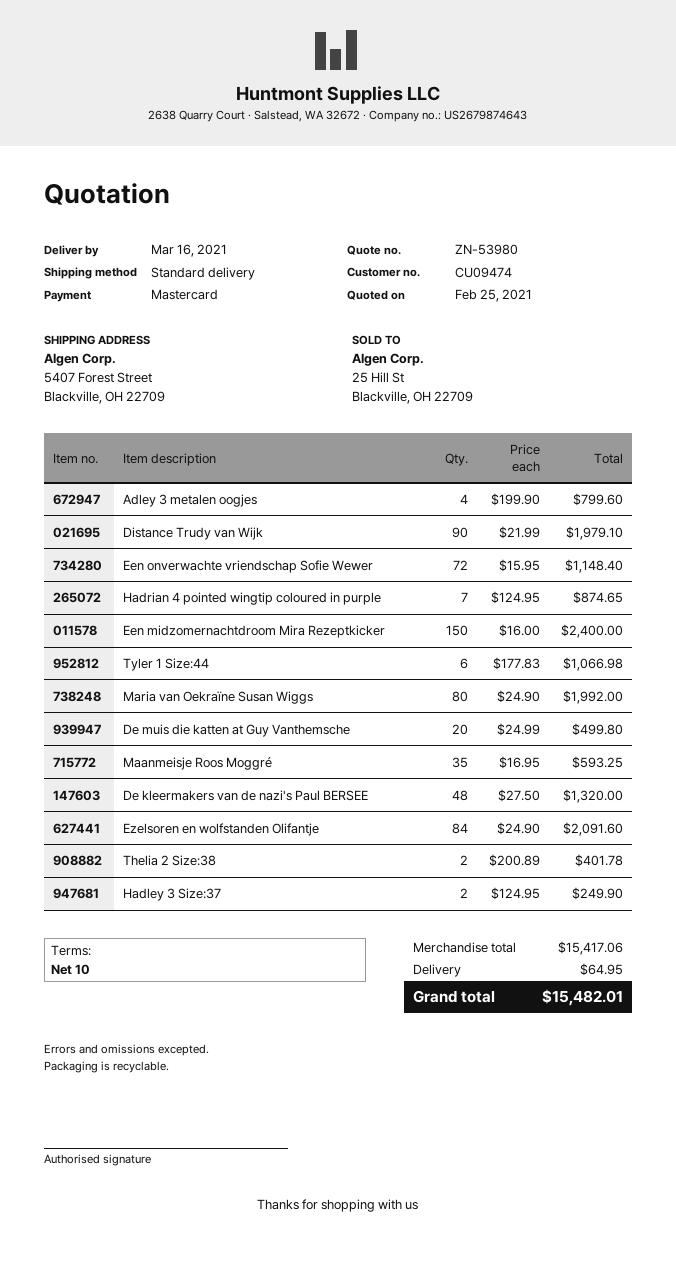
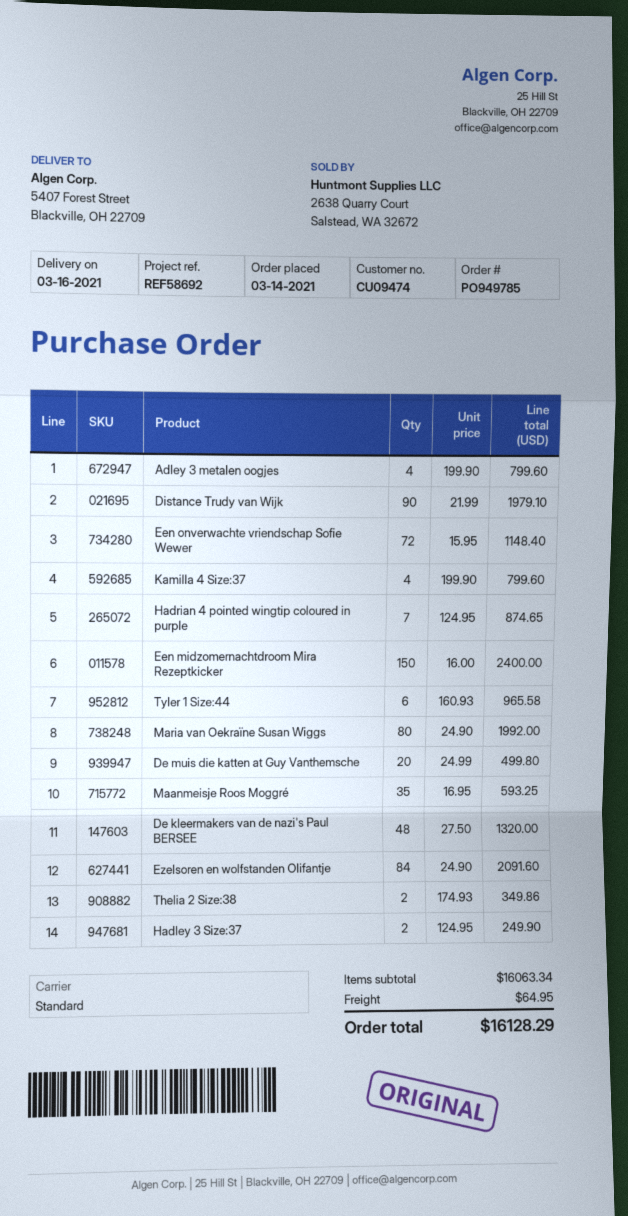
Tyler 1 Size:44: 6 x 177.83 = 1066.98 -> 6 x 160.93 = 965.58
Thelia 2 Size:38: 2 x 200.89 = 401.78 -> 2 x 174.93 = 349.86
Kamilla 4 Size:37: none -> 4 x 199.90 = 799.60
subtotal: 15417.06 -> 16063.34
total: 15482.01 -> 16128.29

